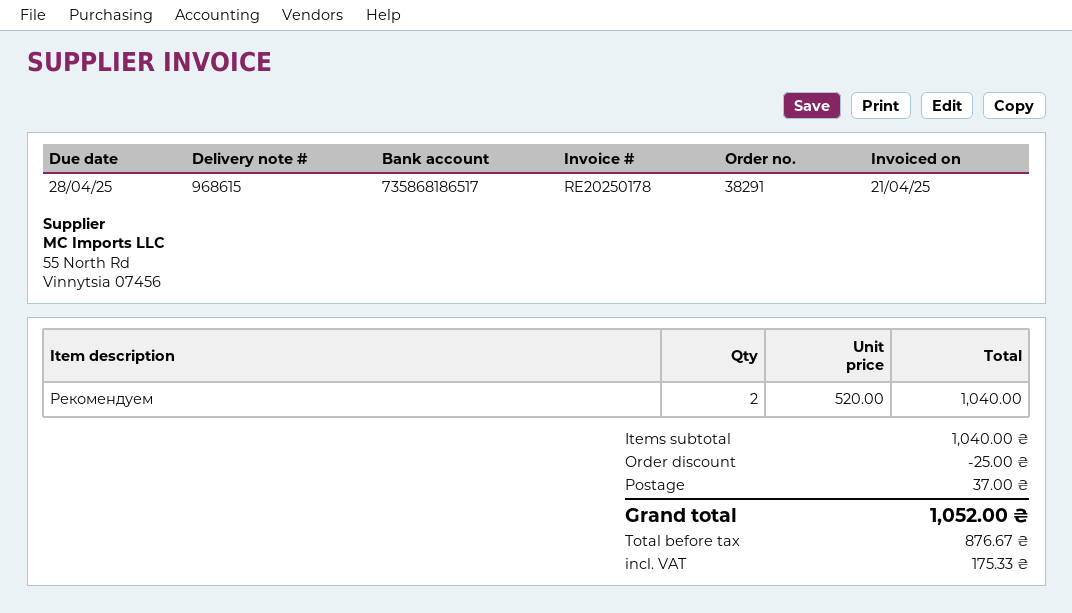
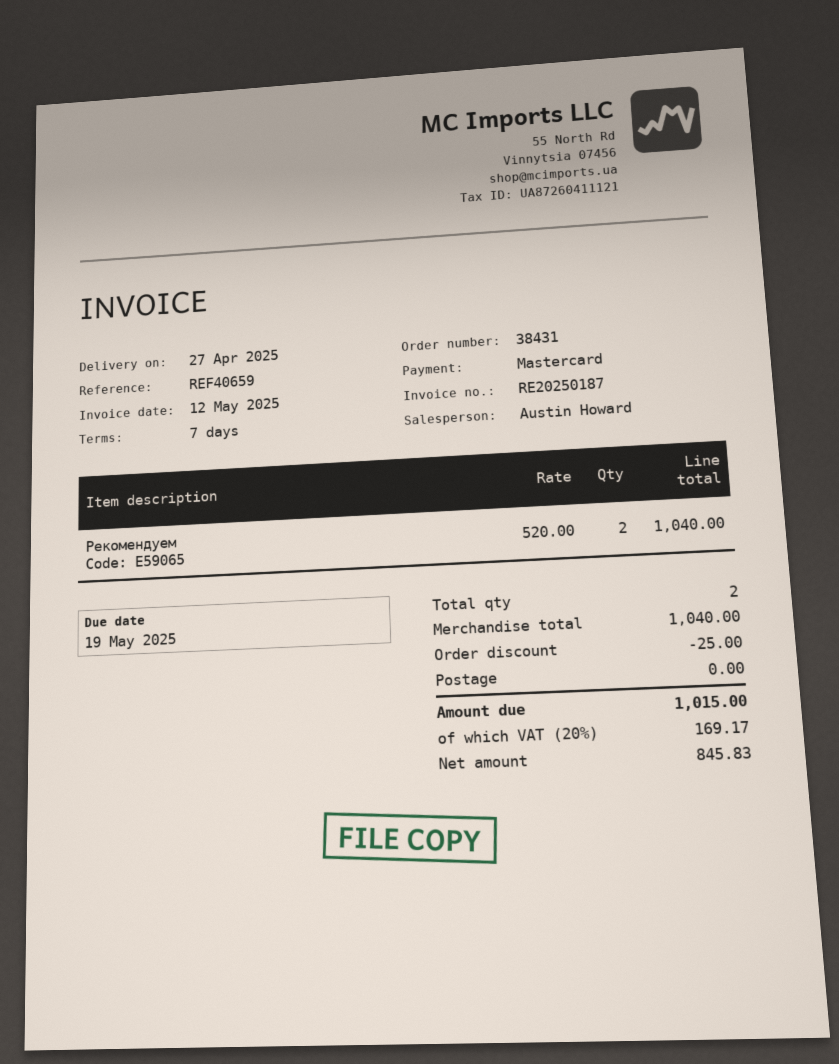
order number: 38291 -> 38431
invoice number: RE20250178 -> RE20250187
invoice date: 2025-04-21 -> 2025-05-12
due date: 2025-04-28 -> 2025-05-19
shipping: 37.00 -> 0.00
net: 876.67 -> 845.83
tax: 175.33 -> 169.17
total: 1052.00 -> 1015.00

